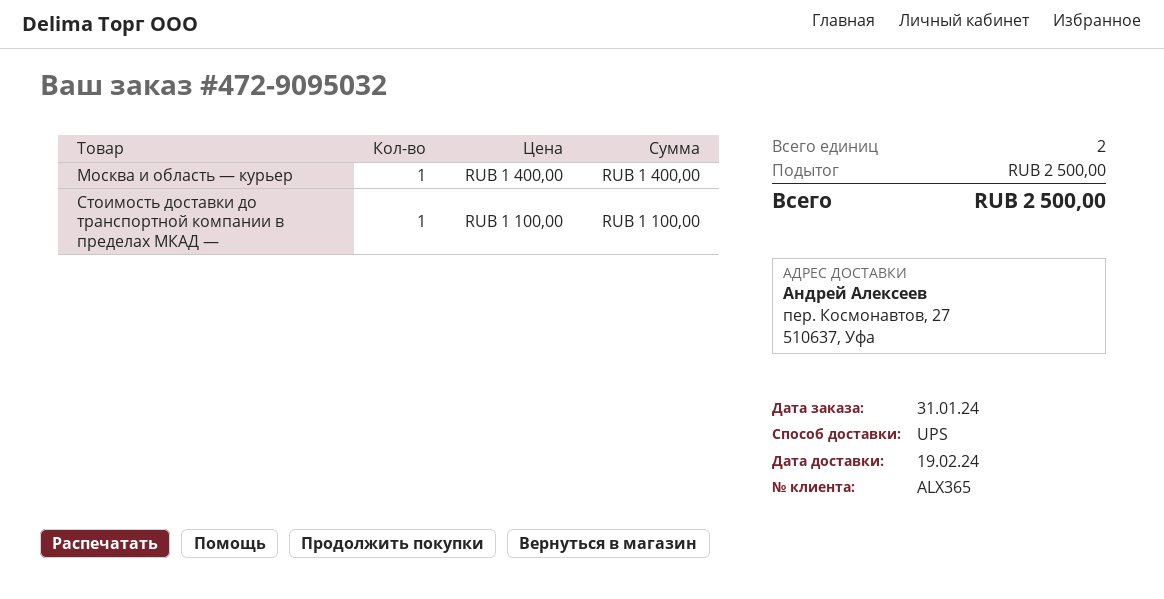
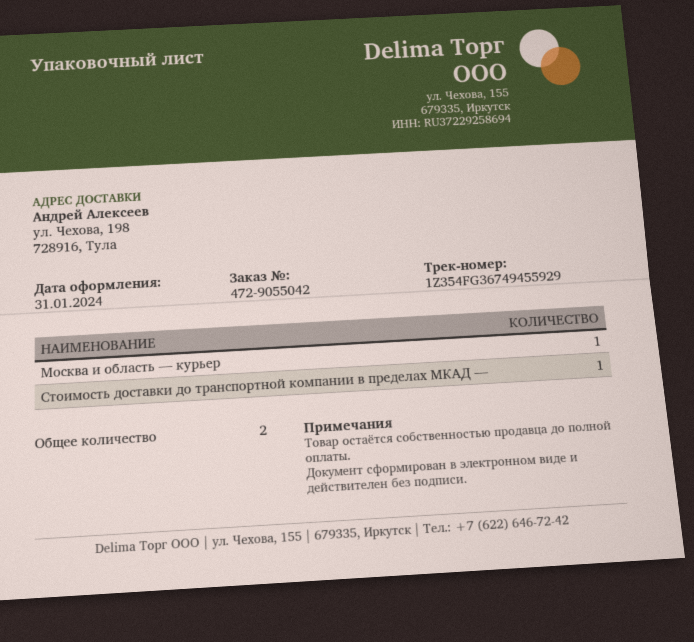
order number: 472-9095032 -> 472-9055042
ship to: пер. Космонавтов, 27, 510637, Уфа -> ул. Чехова, 198, 728916, Тула

